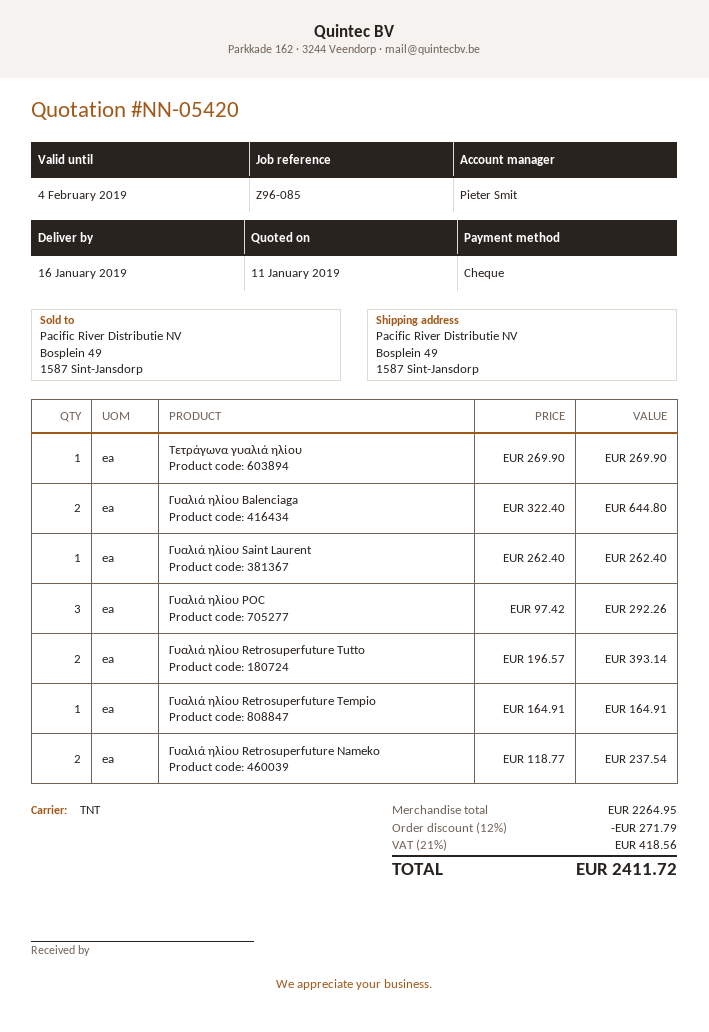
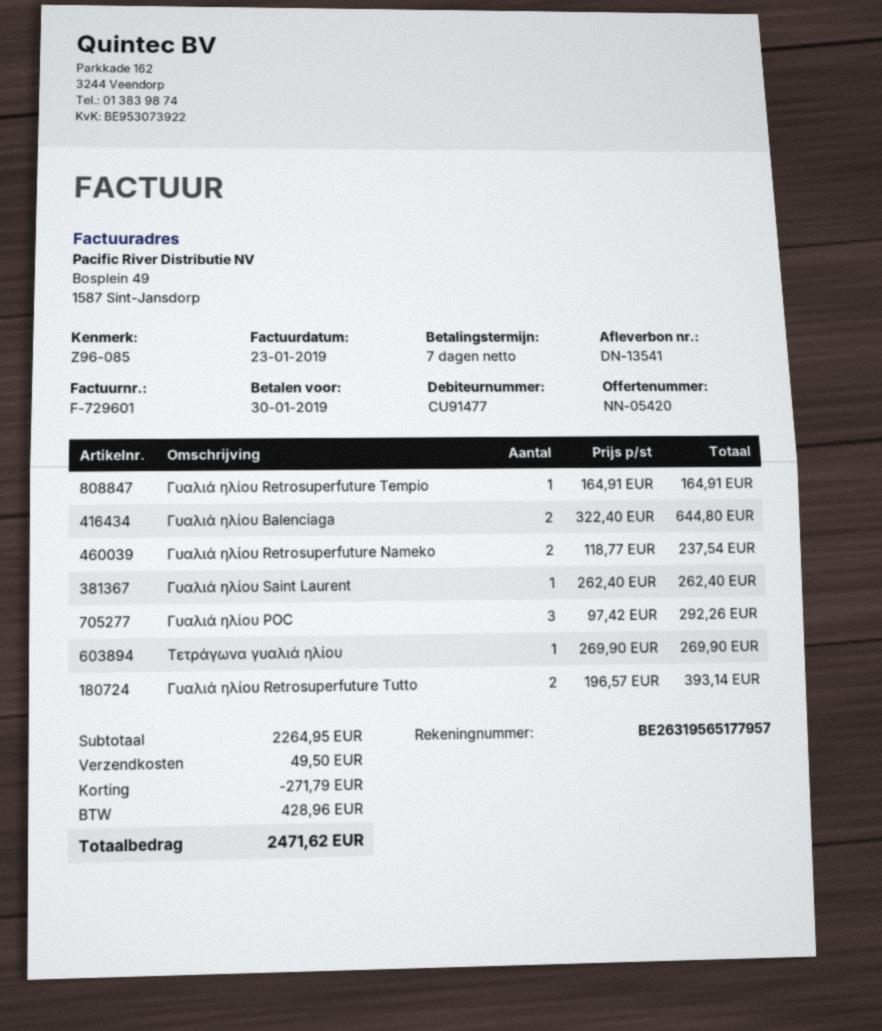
shipping: none -> 49.50
tax: 418.56 -> 428.96
total: 2411.72 -> 2471.62

